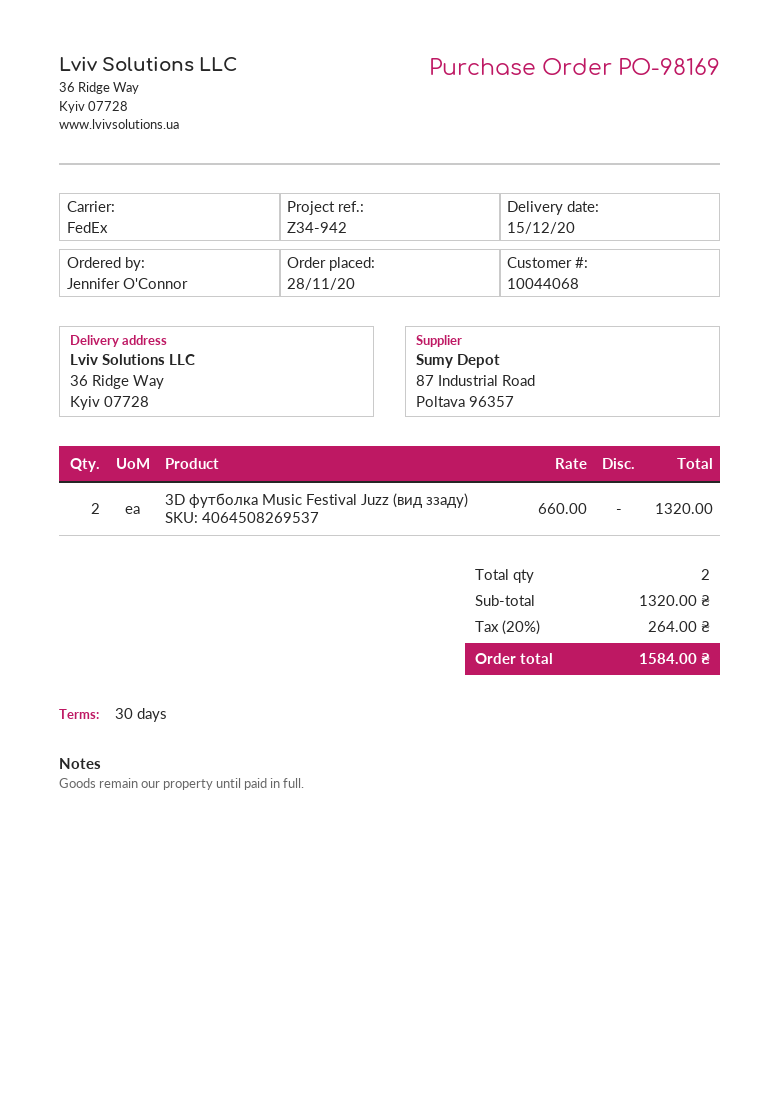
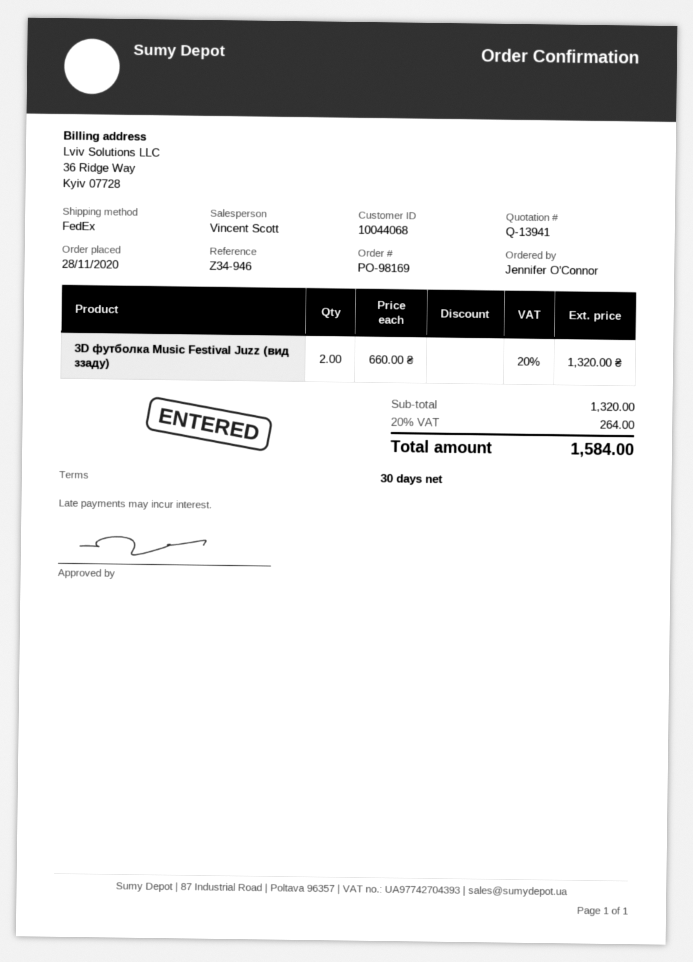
reference: Z34-942 -> Z34-946

